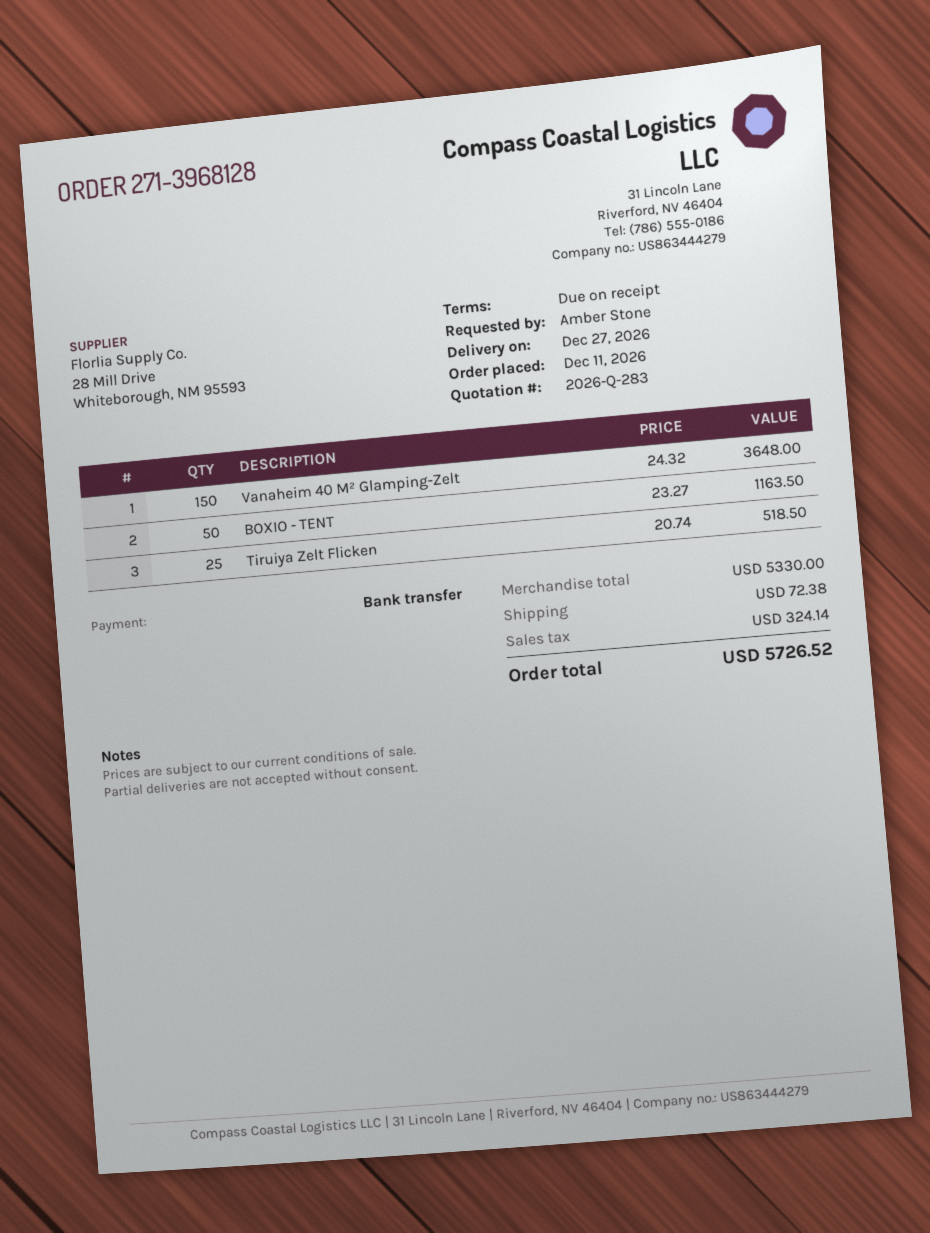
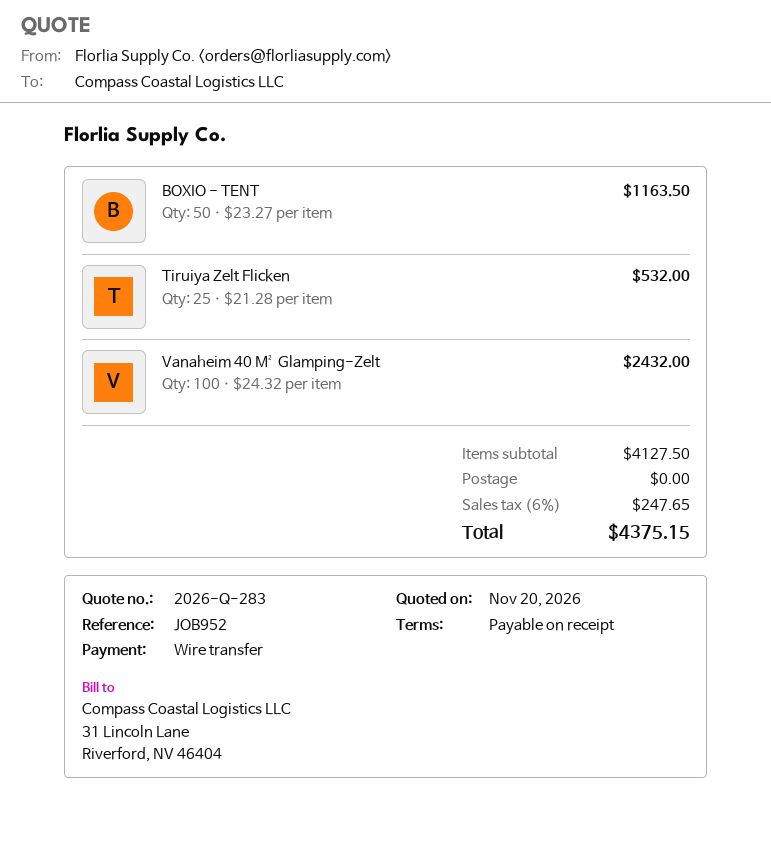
Vanaheim 40 M² Glamping-Zelt: 150 x 24.32 = 3648.00 -> 100 x 24.32 = 2432.00
Tiruiya Zelt Flicken: 25 x 20.74 = 518.50 -> 25 x 21.28 = 532.00
subtotal: 5330.00 -> 4127.50
shipping: 72.38 -> 0.00
tax: 324.14 -> 247.65
total: 5726.52 -> 4375.15

